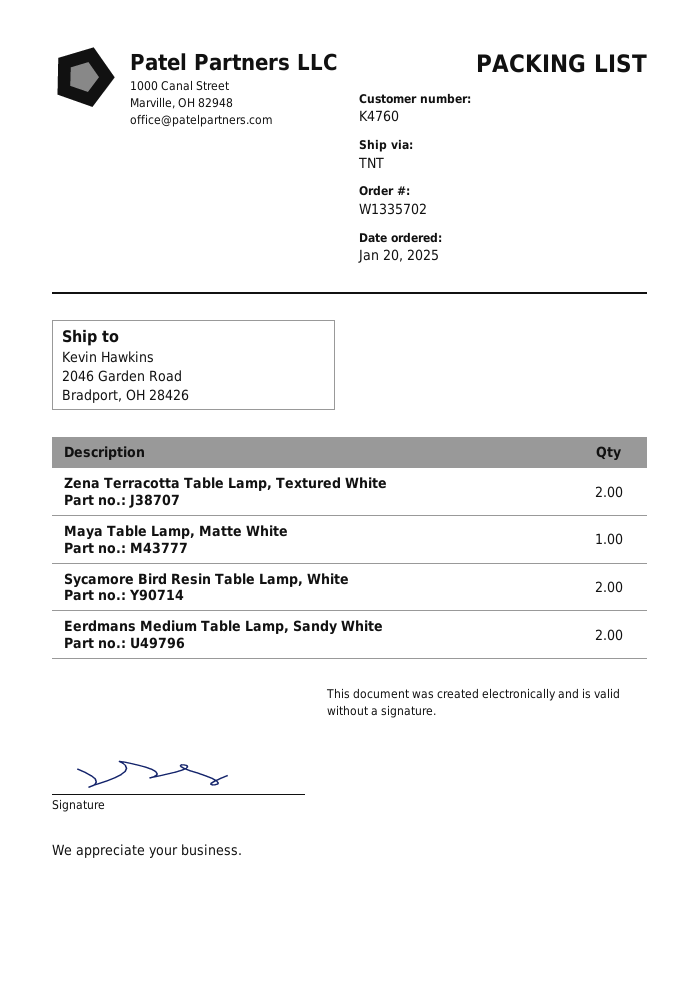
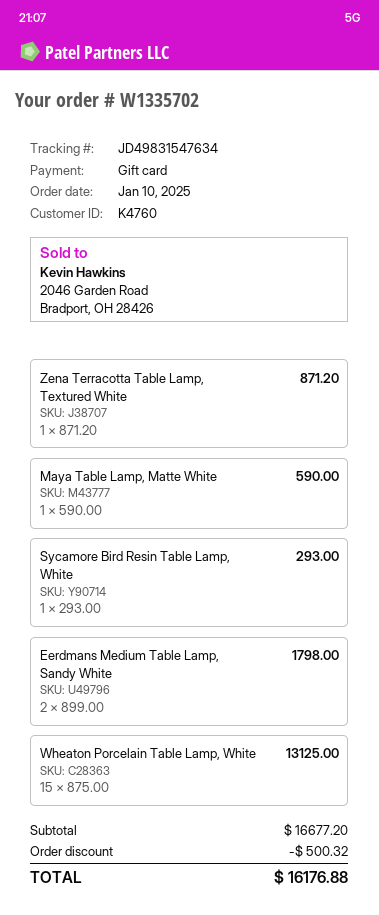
order date: 2025-01-20 -> 2025-01-10
Zena Terracotta Table Lamp, Textured White: 2 -> 1
Sycamore Bird Resin Table Lamp, White: 2 -> 1
Wheaton Porcelain Table Lamp, White: none -> 15

